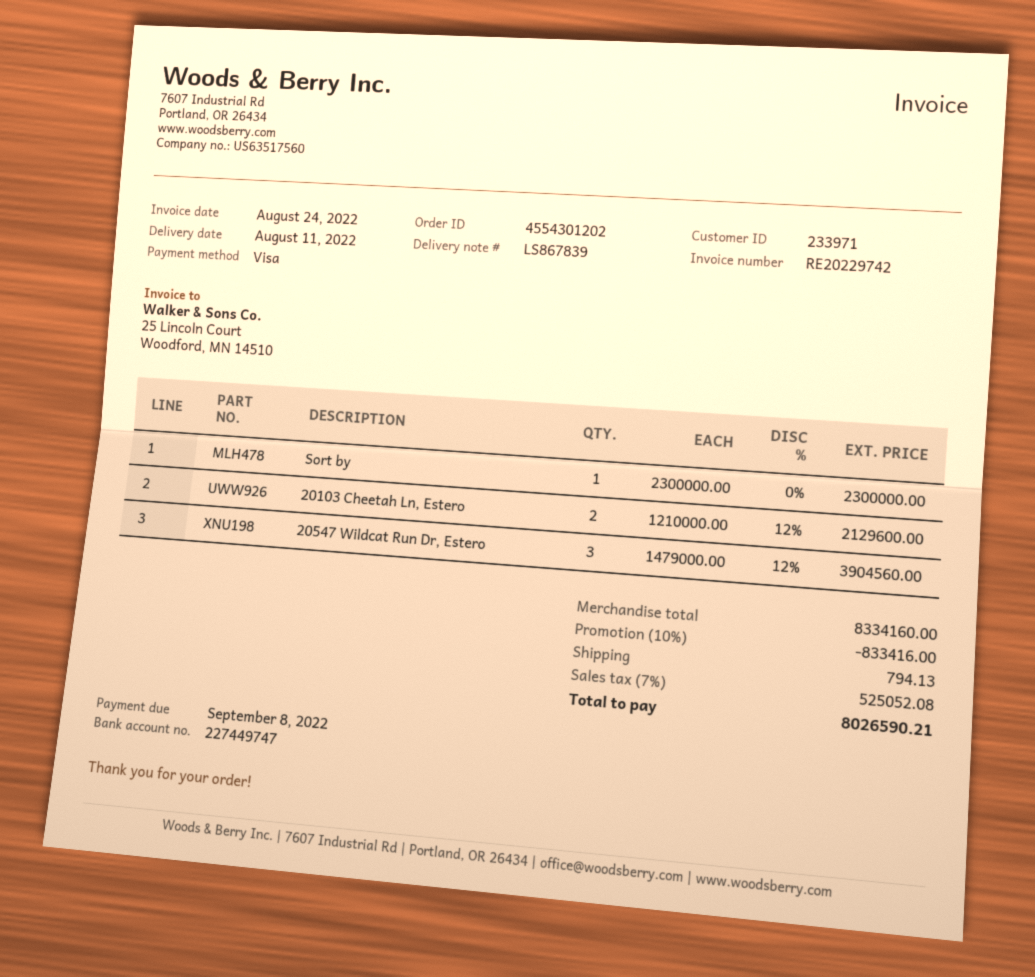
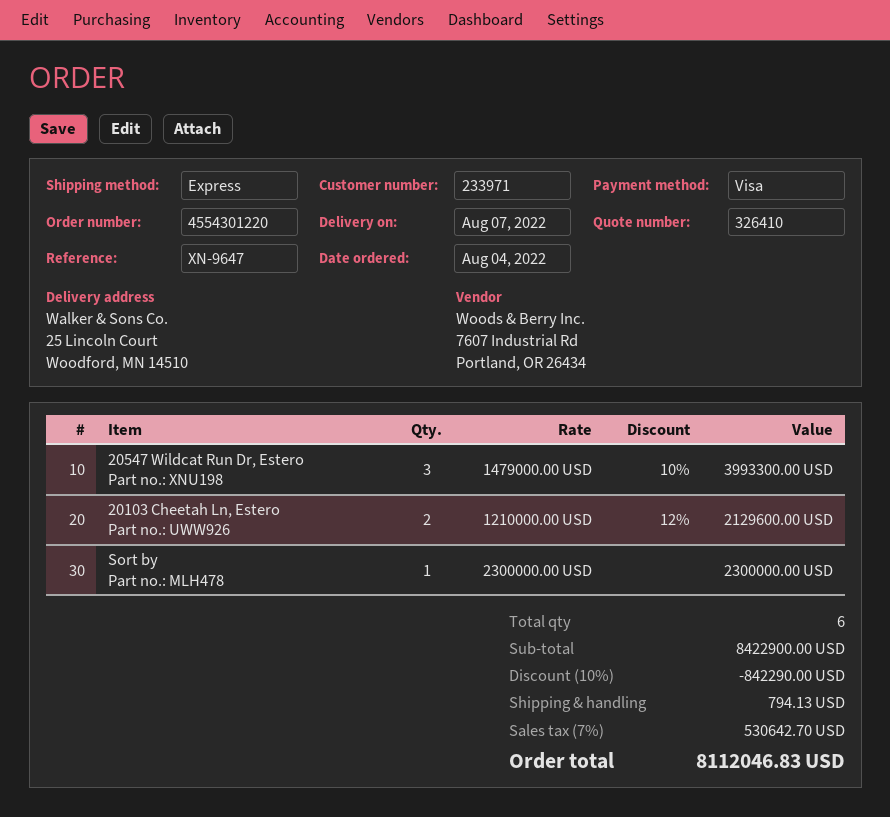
order number: 4554301202 -> 4554301220
delivery date: 2022-08-11 -> 2022-08-07
20547 Wildcat Run Dr, Estero: 3 x 1479000.00 - 12% = 3904560.00 -> 3 x 1479000.00 - 10% = 3993300.00
subtotal: 8334160.00 -> 8422900.00
discount: 10% = 833416.00 -> 10% = 842290.00
tax: 7% = 525052.08 -> 7% = 530642.70
total: 8026590.21 -> 8112046.83

